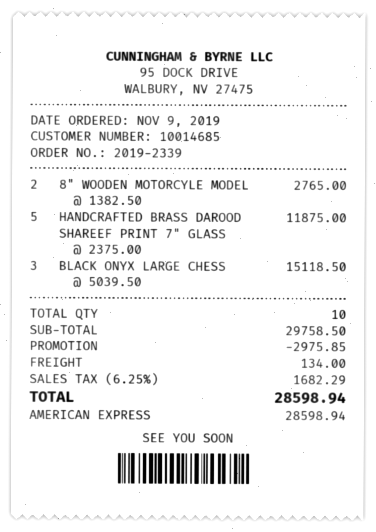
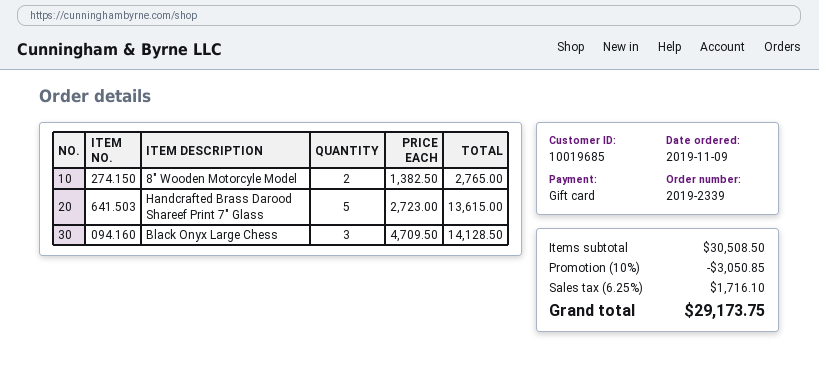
customer number: 10014685 -> 10019685
payment method: American Express -> gift card
HANDCRAFTED BRASS DAROOD SHAREEF PRINT 7" GLASS: 5 x 2375.00 = 11875.00 -> 5 x 2723.00 = 13615.00
BLACK ONYX LARGE CHESS: 3 x 5039.50 = 15118.50 -> 3 x 4709.50 = 14128.50
subtotal: 29758.50 -> 30508.50
discount: 2975.85 -> 3050.85
shipping: 134.00 -> none
tax: 6.25% = 1682.29 -> 6.25% = 1716.10
total: 28598.94 -> 29173.75

